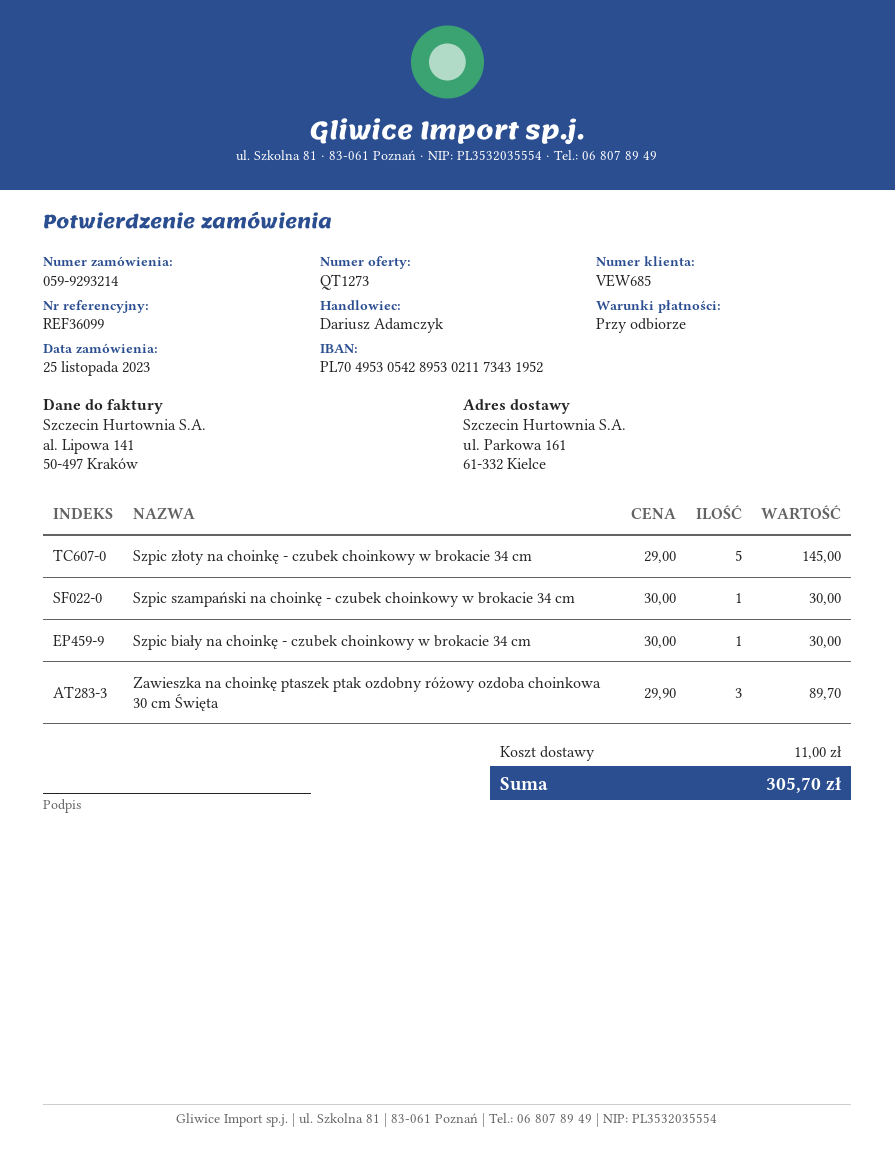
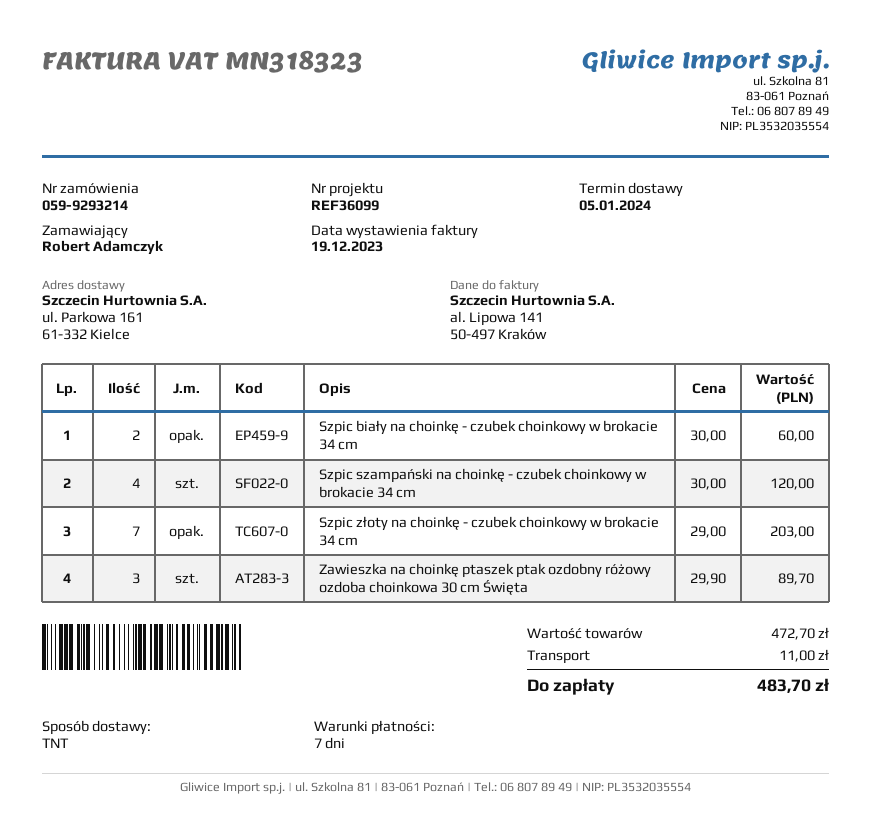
payment terms: on receipt -> 7 days
Szpic złoty na choinkę - czubek choinkowy w brokacie 34 cm: 5 x 29.00 = 145.00 -> 7 x 29.00 = 203.00
Szpic szampański na choinkę - czubek choinkowy w brokacie 34 cm: 1 x 30.00 = 30.00 -> 4 x 30.00 = 120.00
Szpic biały na choinkę - czubek choinkowy w brokacie 34 cm: 1 x 30.00 = 30.00 -> 2 x 30.00 = 60.00
total: 305.70 -> 483.70

